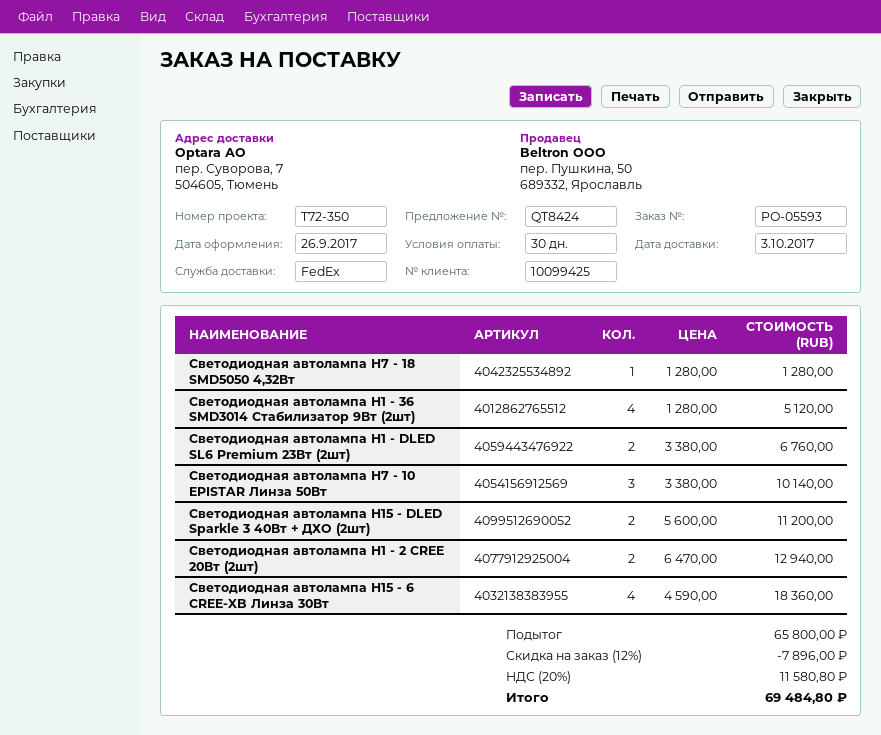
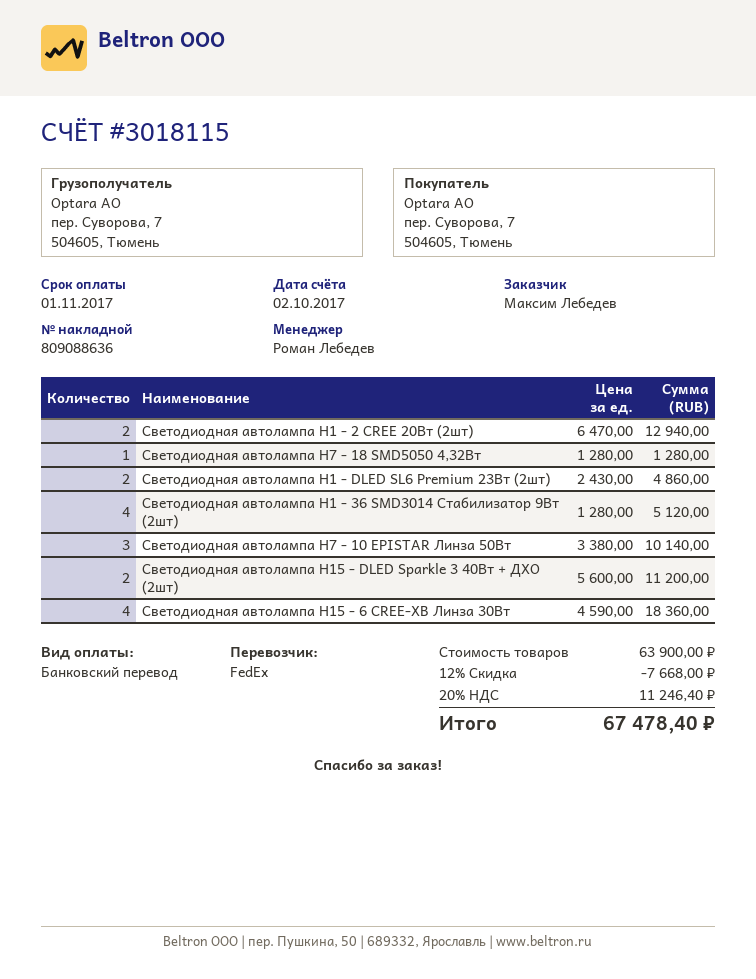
Светодиодная автолампа Н1 - DLED SL6 Premium 23Вт (2шт): 2 x 3380.00 = 6760.00 -> 2 x 2430.00 = 4860.00
subtotal: 65800.00 -> 63900.00
discount: 12% = 7896.00 -> 12% = 7668.00
tax: 20% = 11580.80 -> 20% = 11246.40
total: 69484.80 -> 67478.40

